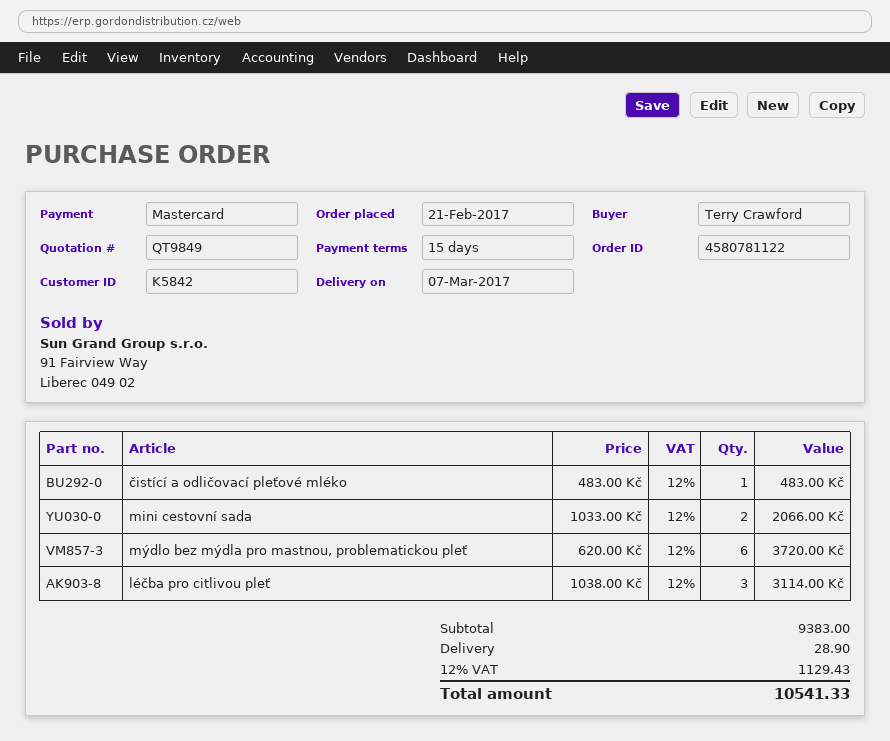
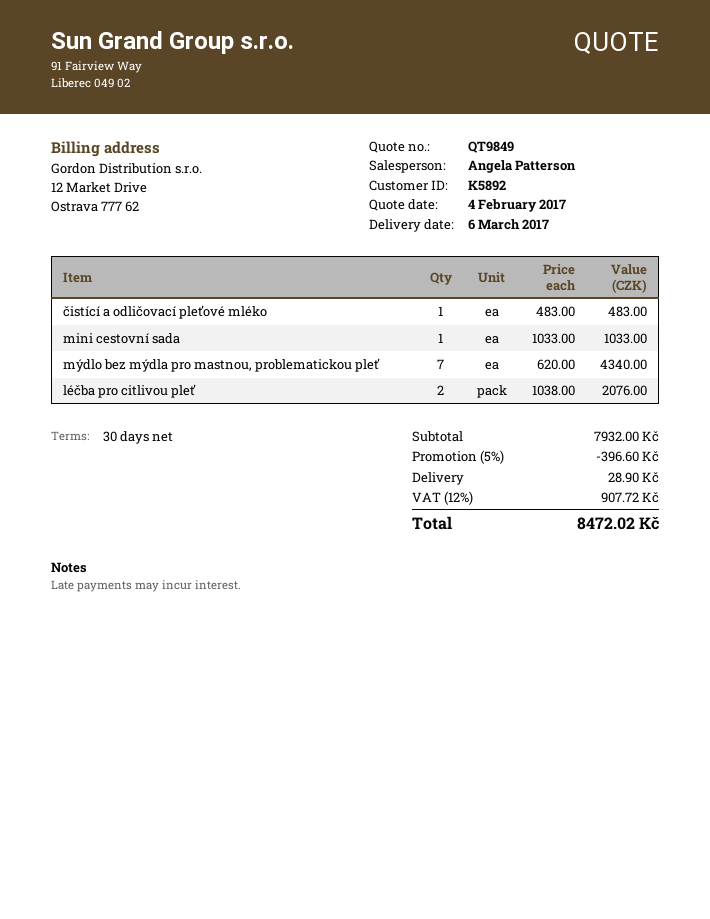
delivery date: 2017-03-07 -> 2017-03-06
payment terms: 15 days -> 30 days
customer number: K5842 -> K5892
mini cestovní sada: 2 x 1033.00 = 2066.00 -> 1 x 1033.00 = 1033.00
mýdlo bez mýdla pro mastnou, problematickou pleť: 6 x 620.00 = 3720.00 -> 7 x 620.00 = 4340.00
léčba pro citlivou pleť: 3 x 1038.00 = 3114.00 -> 2 x 1038.00 = 2076.00
subtotal: 9383.00 -> 7932.00
discount: none -> 5% = 396.60
tax: 12% = 1129.43 -> 12% = 907.72
total: 10541.33 -> 8472.02

